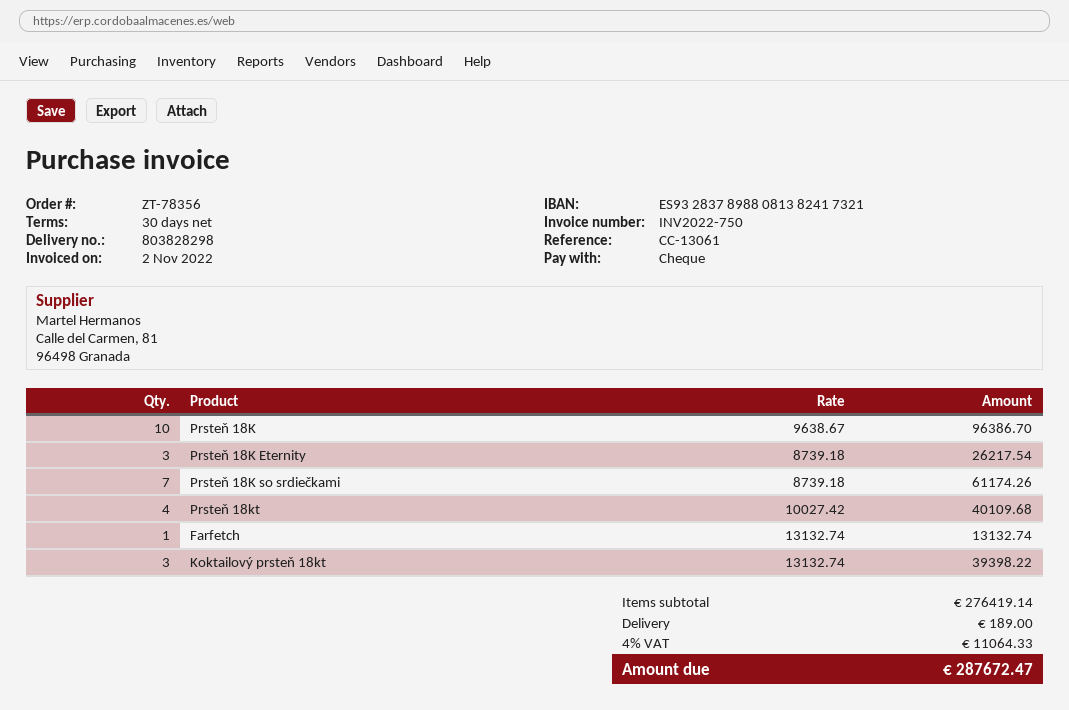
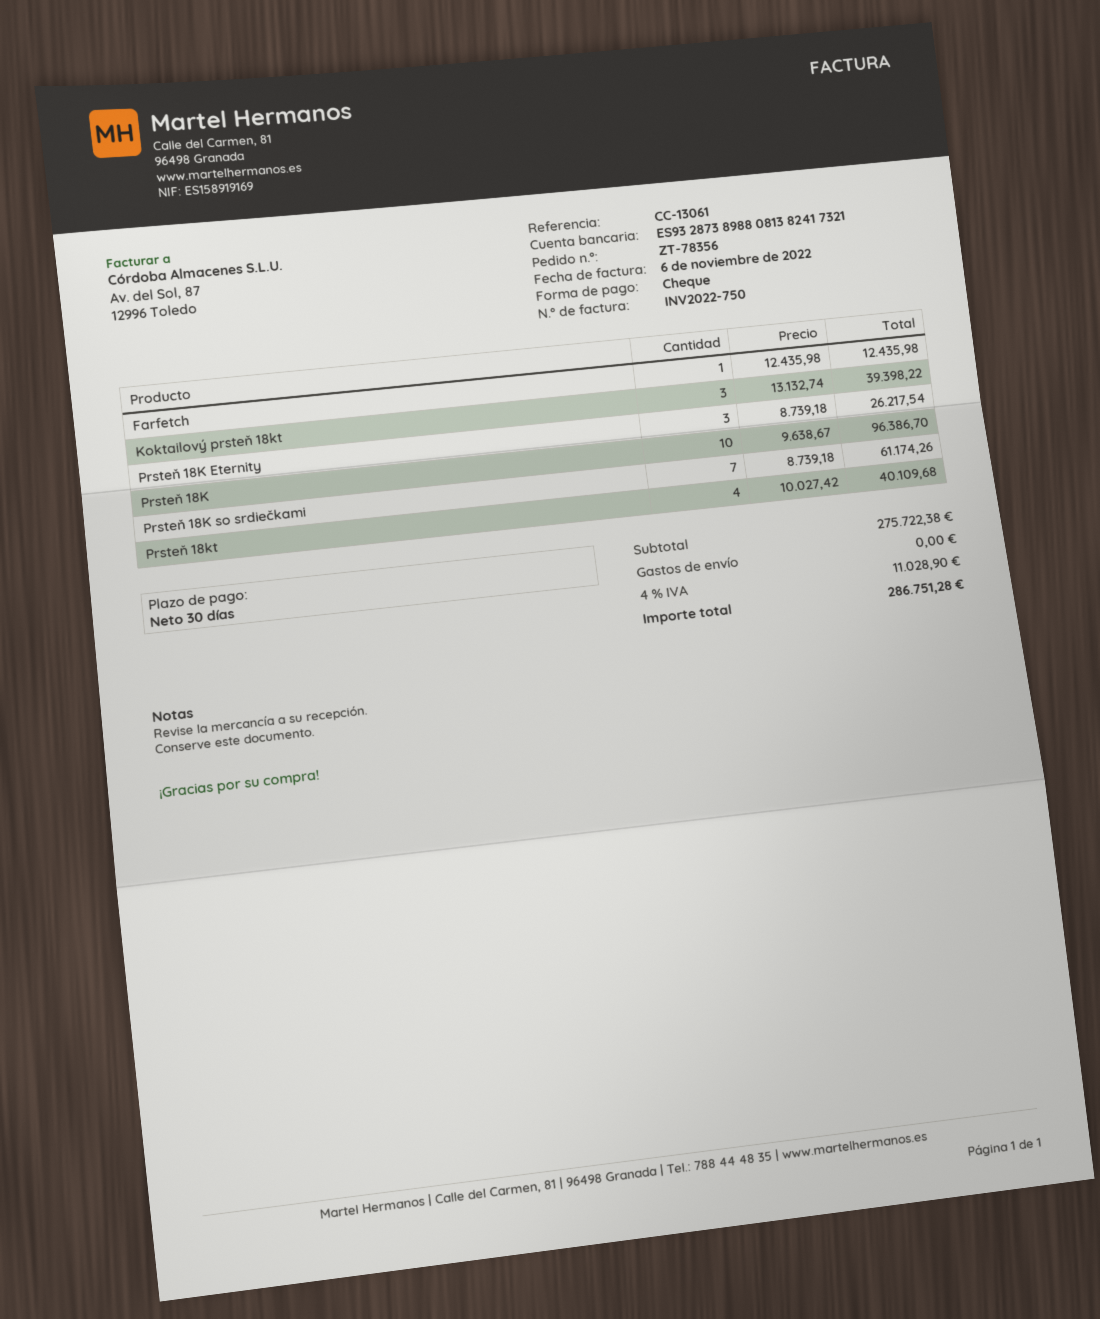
invoice date: 2022-11-02 -> 2022-11-06
bank account: ES9328378988081382417321 -> ES9328738988081382417321
Farfetch: 1 x 13132.74 = 13132.74 -> 1 x 12435.98 = 12435.98
subtotal: 276419.14 -> 275722.38
shipping: 189.00 -> 0.00
tax: 4% = 11064.33 -> 4% = 11028.90
total: 287672.47 -> 286751.28

